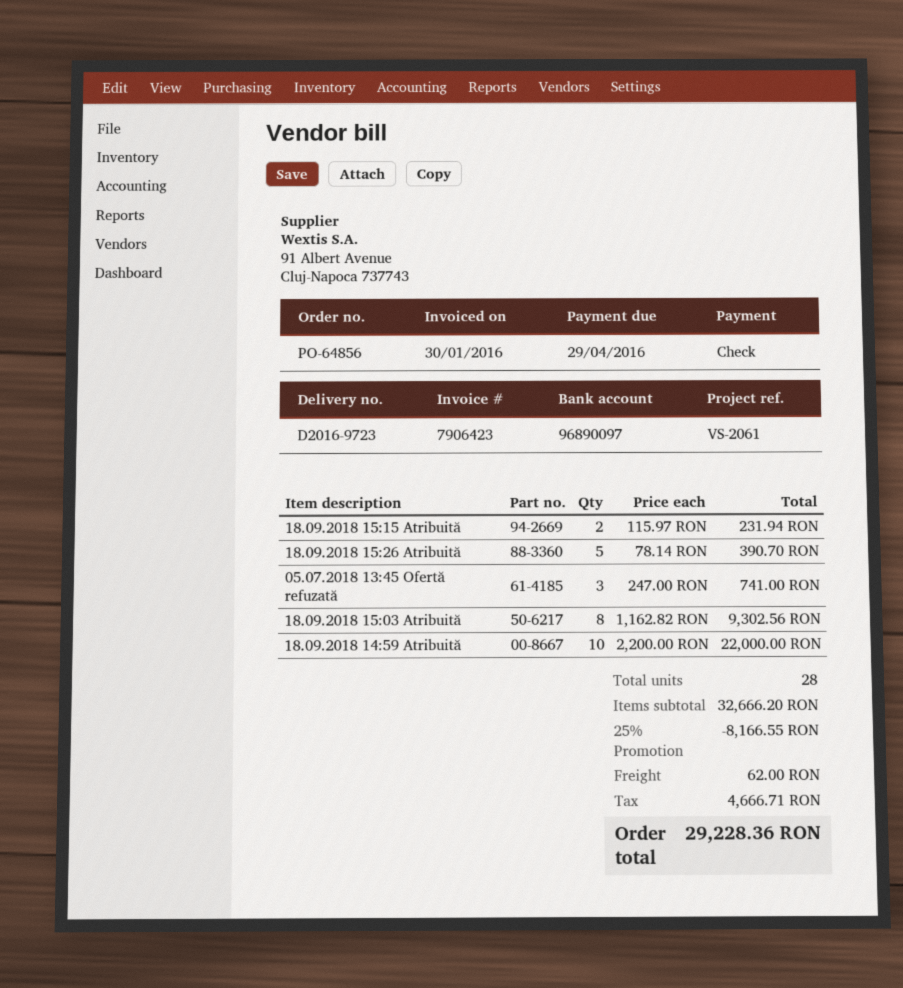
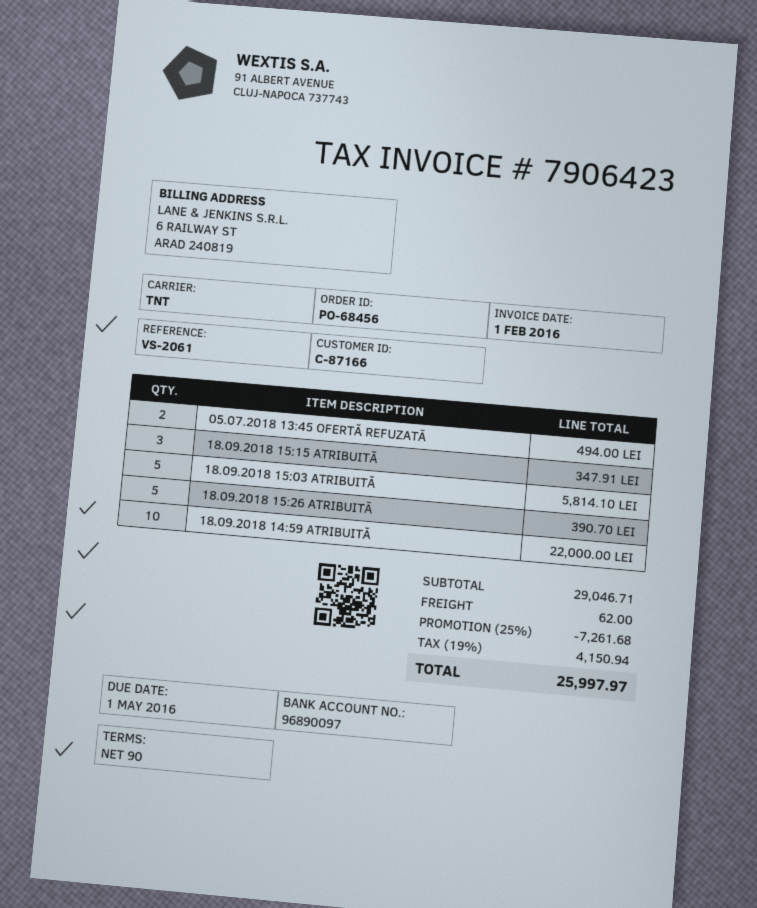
order number: PO-64856 -> PO-68456
invoice date: 2016-01-30 -> 2016-02-01
due date: 2016-04-29 -> 2016-05-01
18.09.2018 15:15 Atribuită: 2 for 231.94 -> 3 for 347.91
05.07.2018 13:45 Ofertă refuzată: 3 for 741.00 -> 2 for 494.00
18.09.2018 15:03 Atribuită: 8 for 9302.56 -> 5 for 5814.10
subtotal: 32666.20 -> 29046.71
discount: 25% = 8166.55 -> 25% = 7261.68
tax: 4666.71 -> 4150.94
total: 29228.36 -> 25997.97

